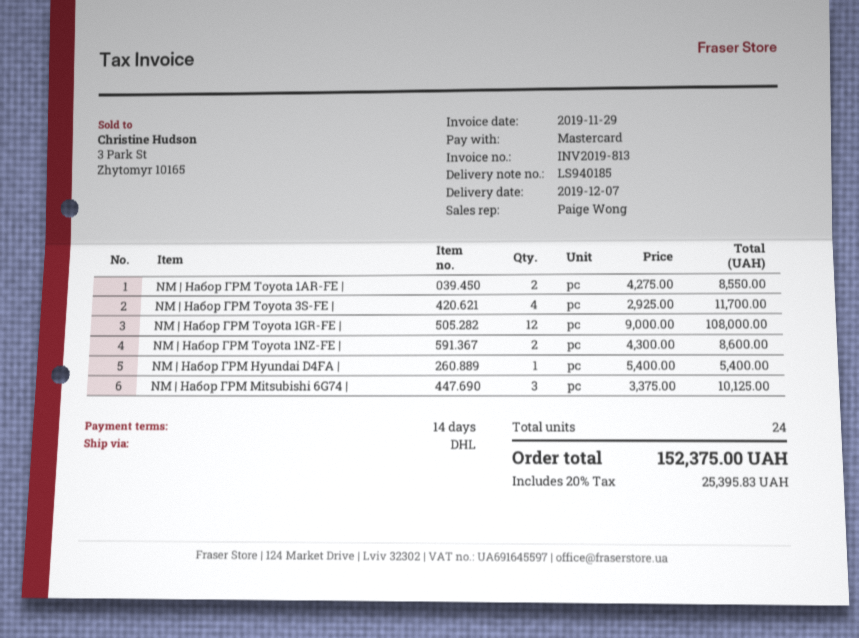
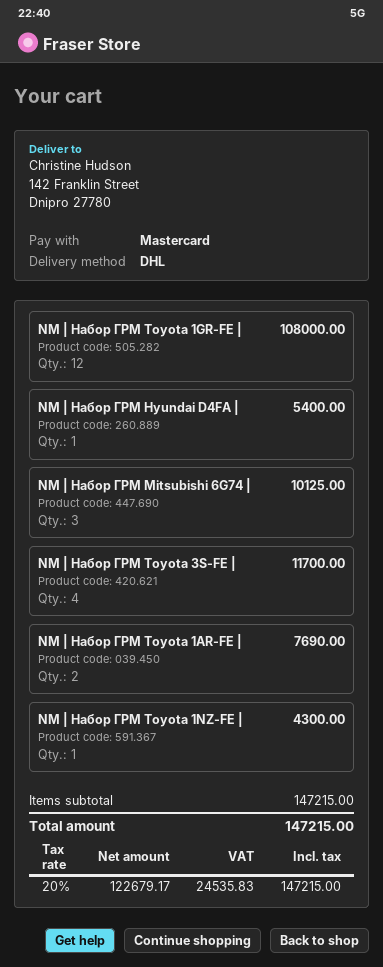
NM | Набор ГРМ Toyota 1AR-FE |: 2 for 8550.00 -> 2 for 7690.00
NM | Набор ГРМ Toyota 1NZ-FE |: 2 for 8600.00 -> 1 for 4300.00
tax: 20% = 25395.83 -> 20% = 24535.83
total: 152375.00 -> 147215.00

